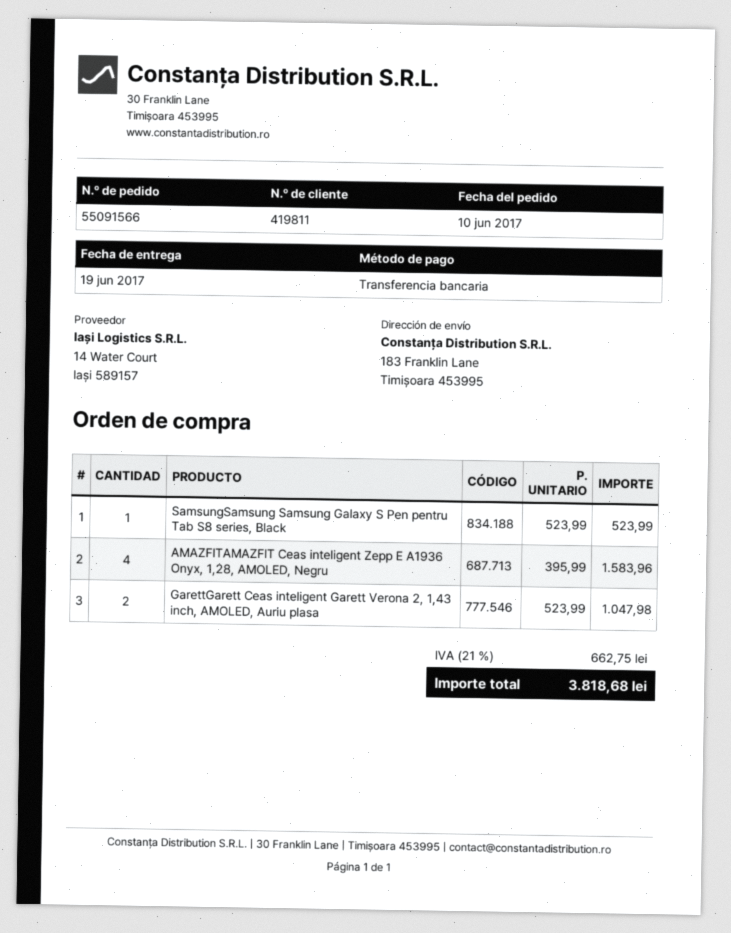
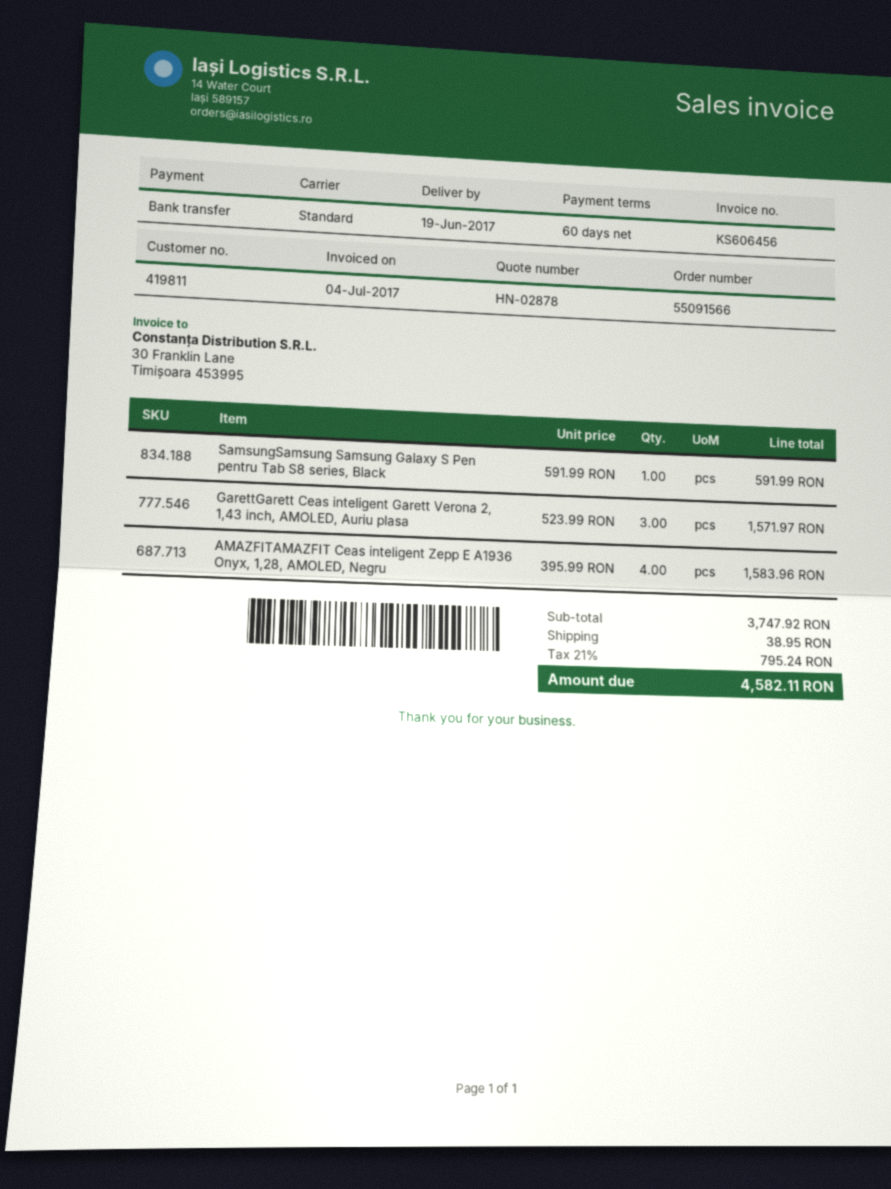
SamsungSamsung Samsung Galaxy S Pen pentru Tab S8 series, Black: 1 x 523.99 = 523.99 -> 1 x 591.99 = 591.99
GarettGarett Ceas inteligent Garett Verona 2, 1,43 inch, AMOLED, Auriu plasa: 2 x 523.99 = 1047.98 -> 3 x 523.99 = 1571.97
shipping: none -> 38.95
tax: 21% = 662.75 -> 21% = 795.24
total: 3818.68 -> 4582.11

